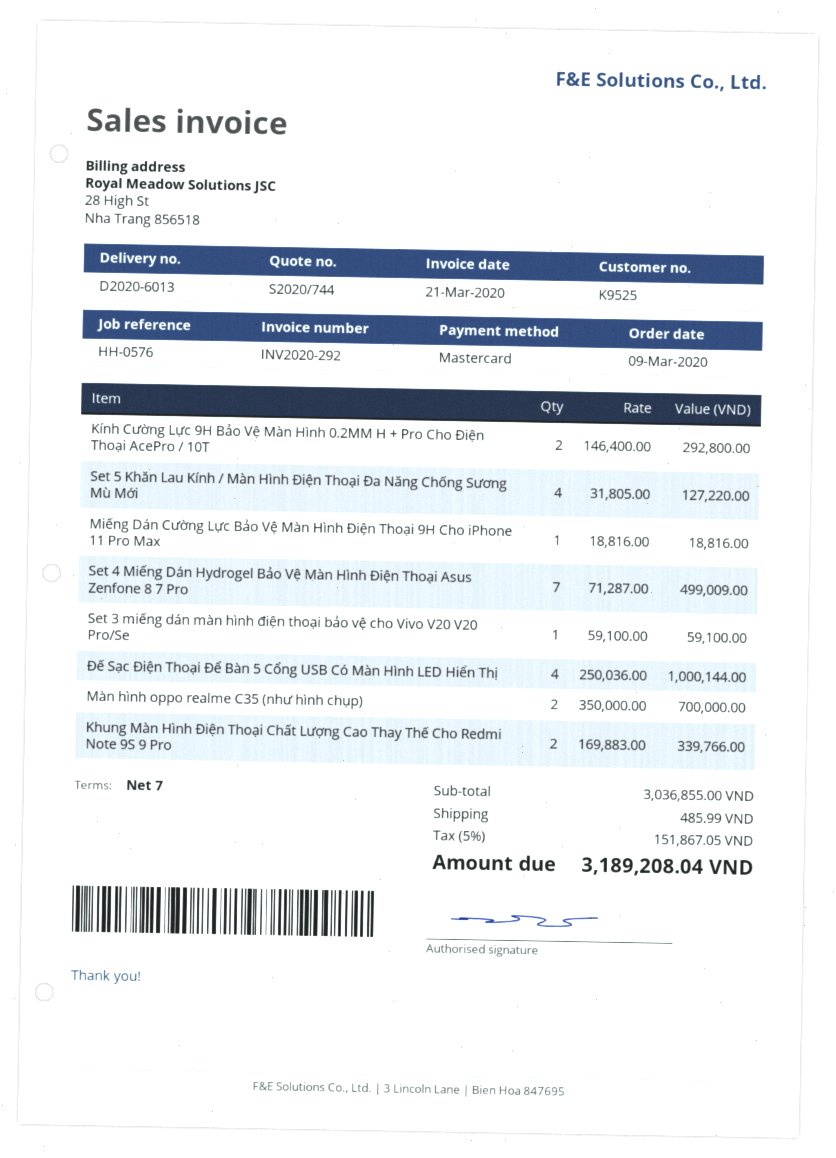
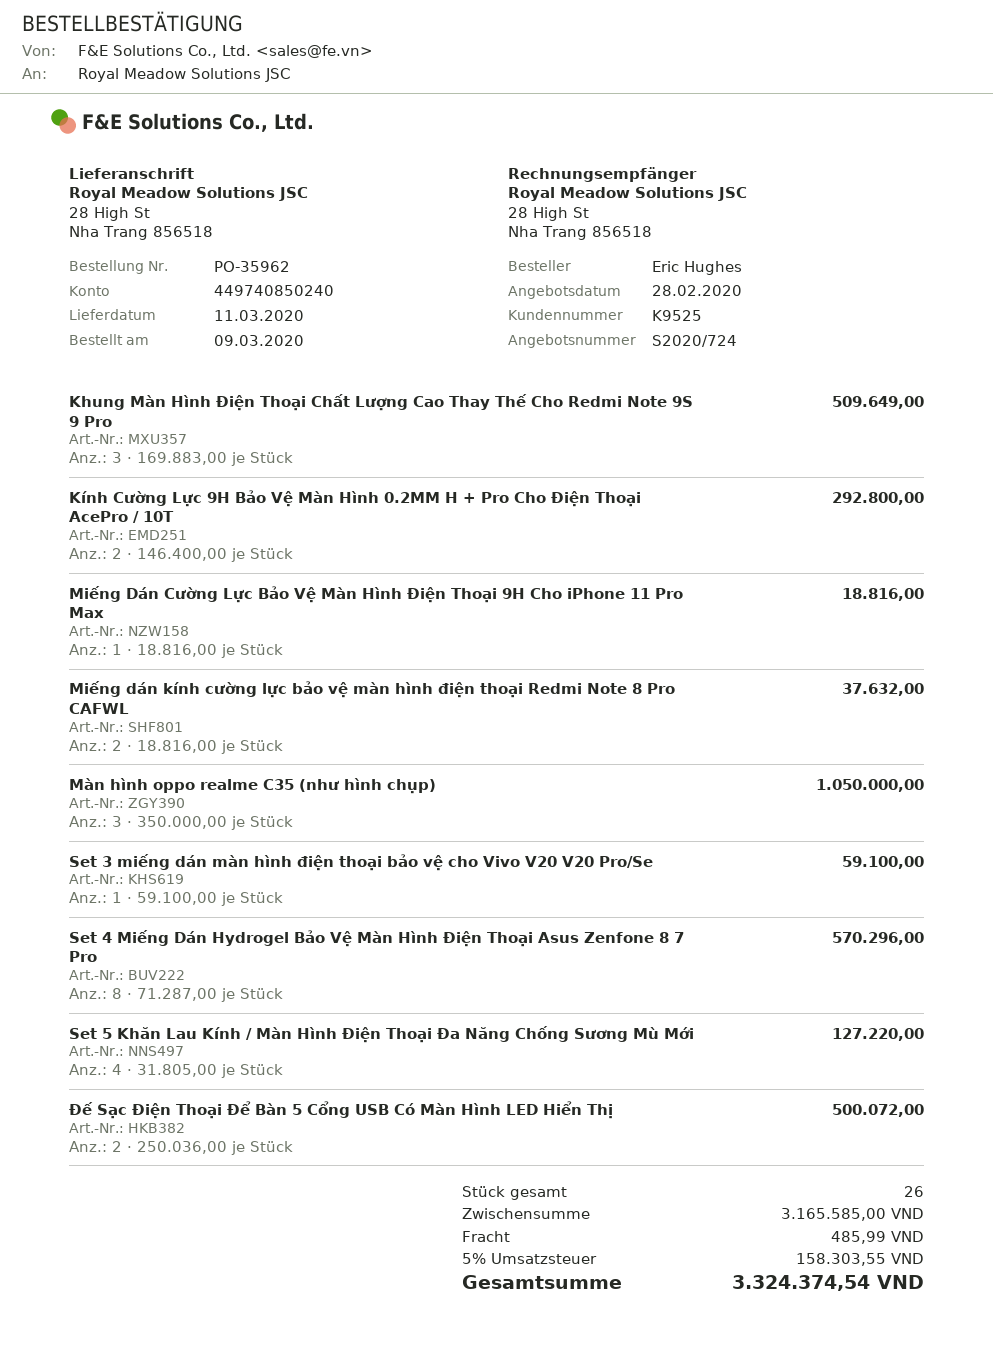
quote number: S2020/744 -> S2020/724
Set 4 Miếng Dán Hydrogel Bảo Vệ Màn Hình Điện Thoại Asus Zenfone 8 7 Pro: 7 x 71287.00 = 499009.00 -> 8 x 71287.00 = 570296.00
Đế Sạc Điện Thoại Để Bàn 5 Cổng USB Có Màn Hình LED Hiển Thị: 4 x 250036.00 = 1000144.00 -> 2 x 250036.00 = 500072.00
Màn hình oppo realme C35 (như hình chụp): 2 x 350000.00 = 700000.00 -> 3 x 350000.00 = 1050000.00
Khung Màn Hình Điện Thoại Chất Lượng Cao Thay Thế Cho Redmi Note 9S 9 Pro: 2 x 169883.00 = 339766.00 -> 3 x 169883.00 = 509649.00
Miếng dán kính cường lực bảo vệ màn hình điện thoại Redmi Note 8 Pro CAFWL: none -> 2 x 18816.00 = 37632.00
subtotal: 3036855.00 -> 3165585.00
tax: 5% = 151867.05 -> 5% = 158303.55
total: 3189208.04 -> 3324374.54

